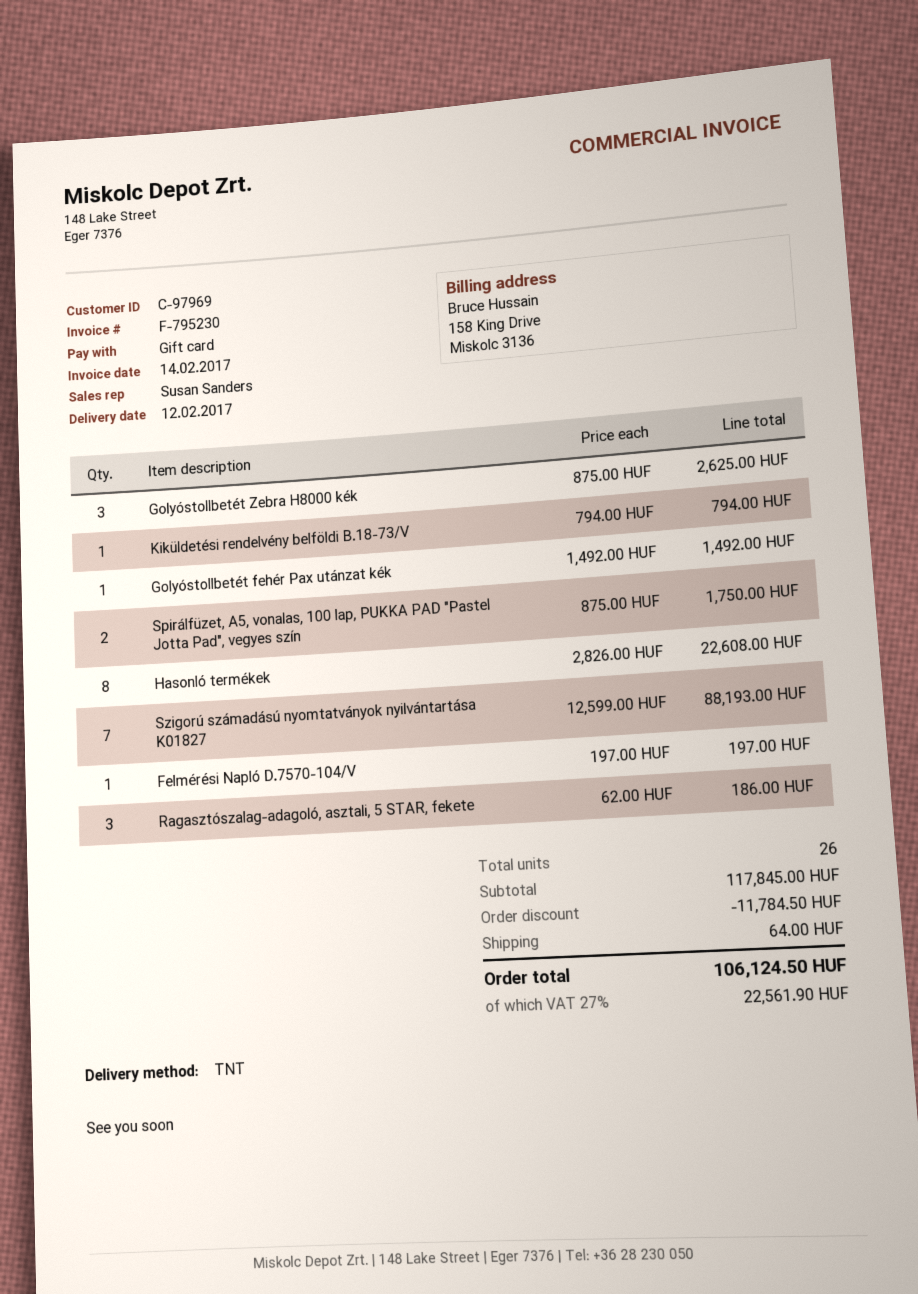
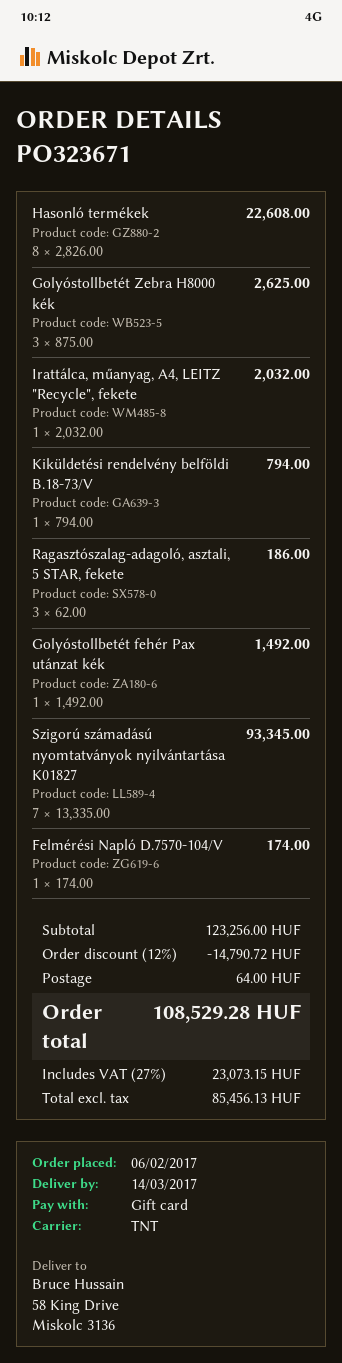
delivery date: 2017-02-12 -> 2017-03-14
Spirálfüzet, A5, vonalas, 100 lap, PUKKA PAD "Pastel Jotta Pad", vegyes szín: 2 x 875.00 = 1750.00 -> none
Szigorú számadású nyomtatványok nyilvántartása K01827: 7 x 12599.00 = 88193.00 -> 7 x 13335.00 = 93345.00
Felmérési Napló D.7570-104/V: 1 x 197.00 = 197.00 -> 1 x 174.00 = 174.00
Irattálca, műanyag, A4, LEITZ "Recycle", fekete: none -> 1 x 2032.00 = 2032.00
subtotal: 117845.00 -> 123256.00
discount: 11784.50 -> 14790.72
tax: 27% = 22561.90 -> 27% = 23073.15
total: 106124.50 -> 108529.28

